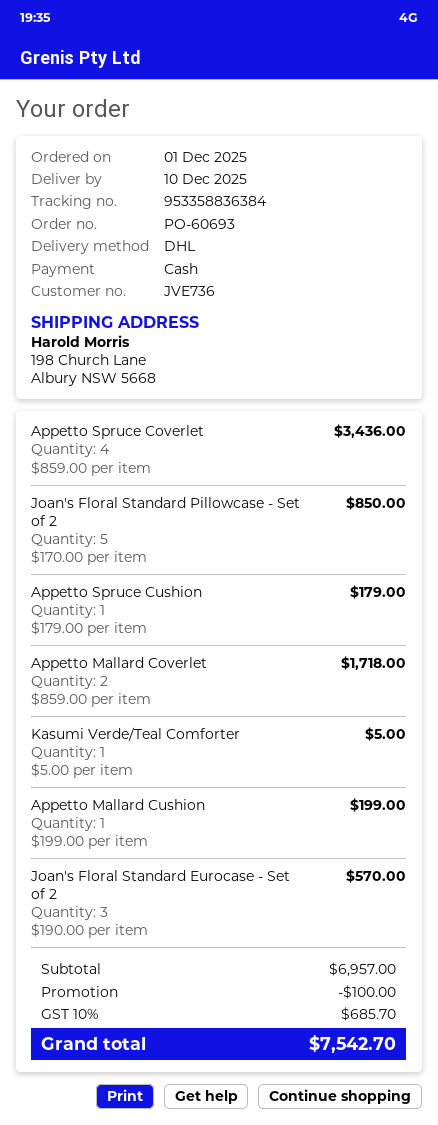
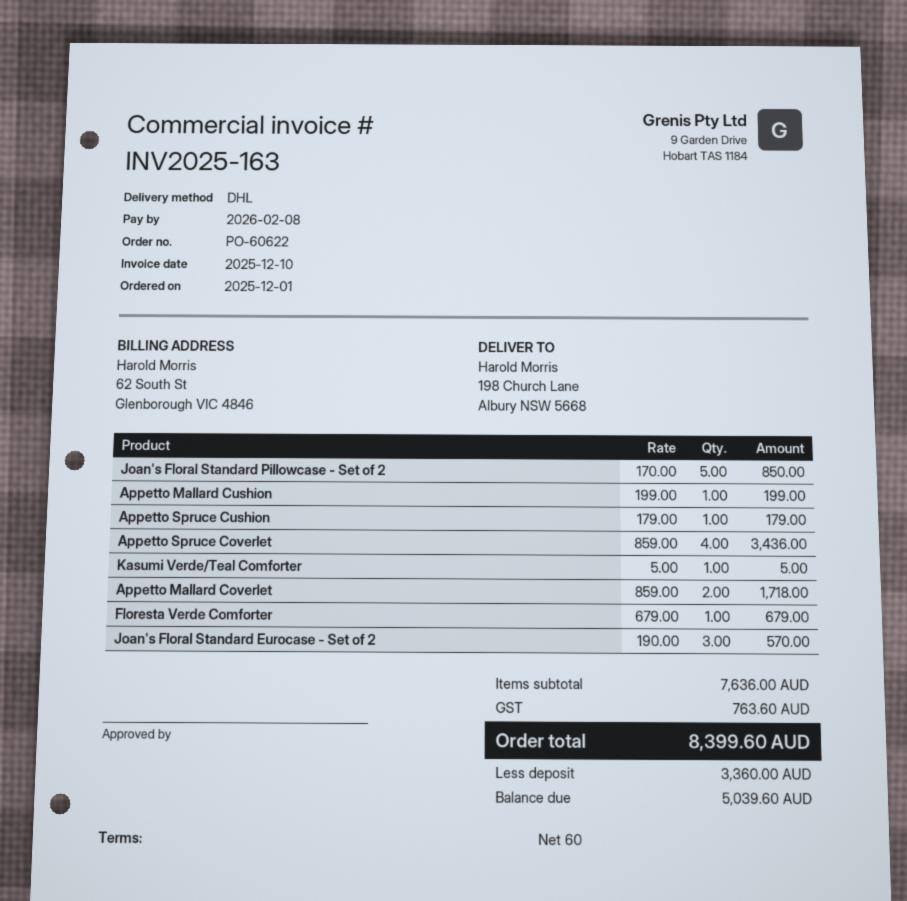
order number: PO-60693 -> PO-60622
Floresta Verde Comforter: none -> 1 x 679.00 = 679.00
subtotal: 6957.00 -> 7636.00
discount: 100.00 -> none
tax: 685.70 -> 763.60
total: 7542.70 -> 8399.60

